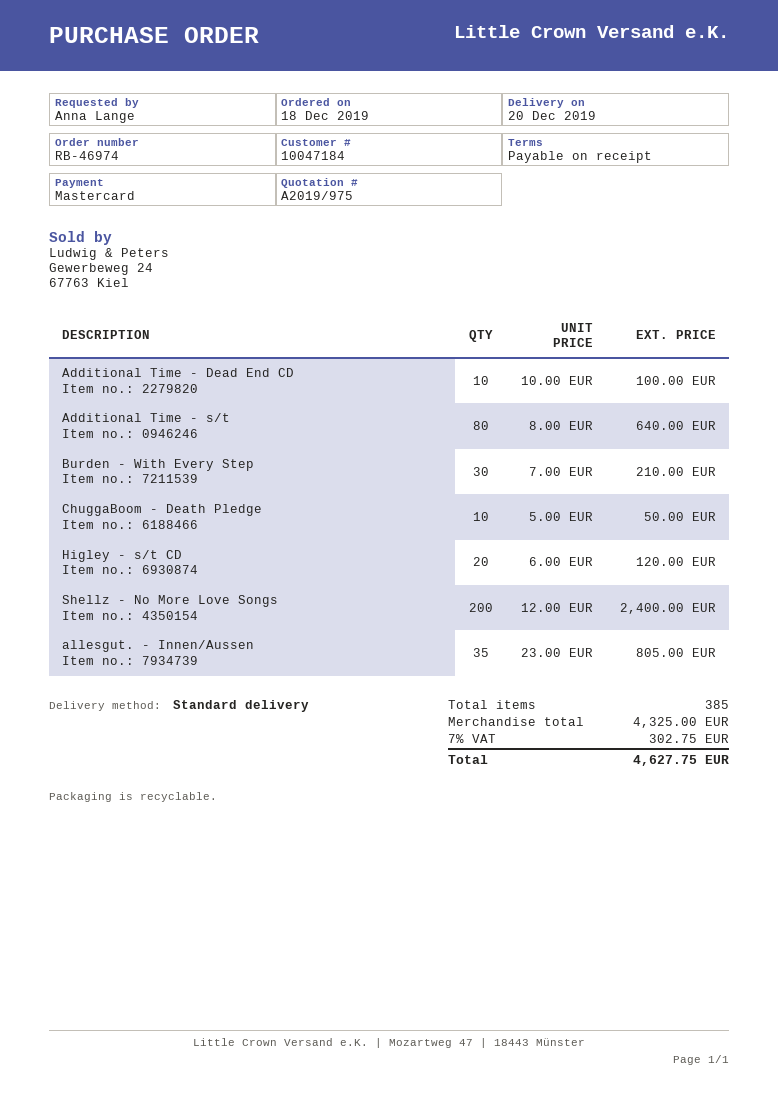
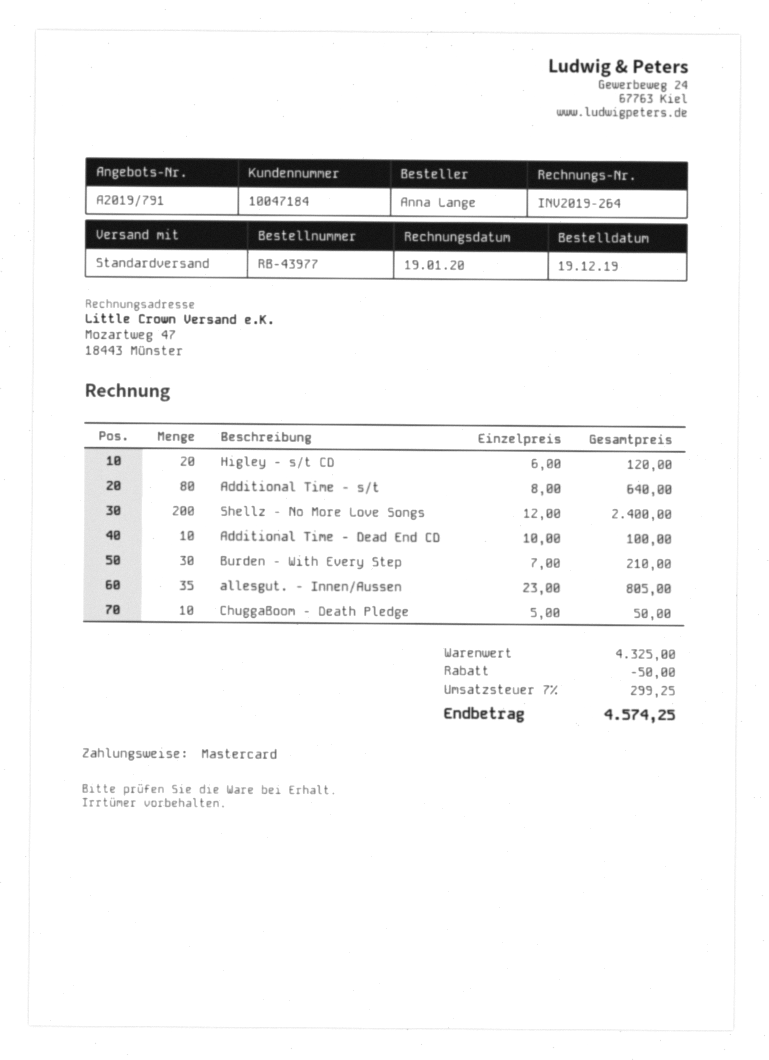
quote number: A2019/975 -> A2019/791
order number: RB-46974 -> RB-43977
order date: 2019-12-18 -> 2019-12-19
discount: none -> 50.00
tax: 7% = 302.75 -> 7% = 299.25
total: 4627.75 -> 4574.25

